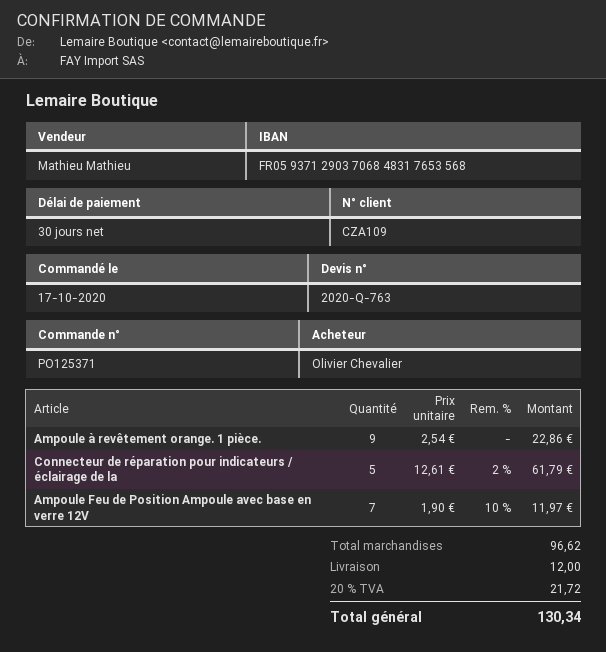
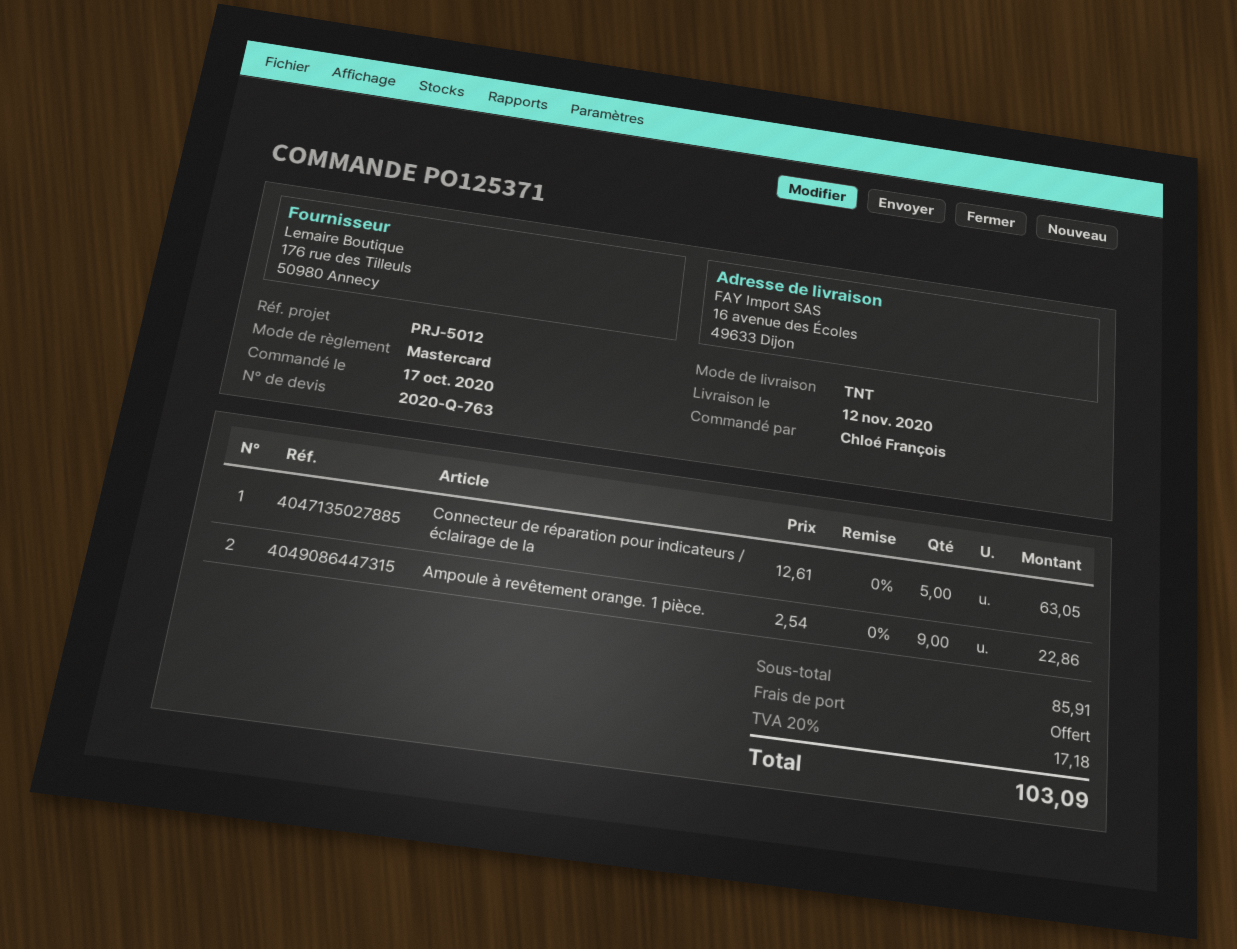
ordered by: Olivier Chevalier -> Chloé François
Connecteur de réparation pour indicateurs / éclairage de la: 5 x 12.61 - 2% = 61.79 -> 5 x 12.61 = 63.05
Ampoule Feu de Position Ampoule avec base en verre 12V: 7 x 1.90 - 10% = 11.97 -> none
subtotal: 96.62 -> 85.91
shipping: 12.00 -> 0.00
tax: 20% = 21.72 -> 20% = 17.18
total: 130.34 -> 103.09

